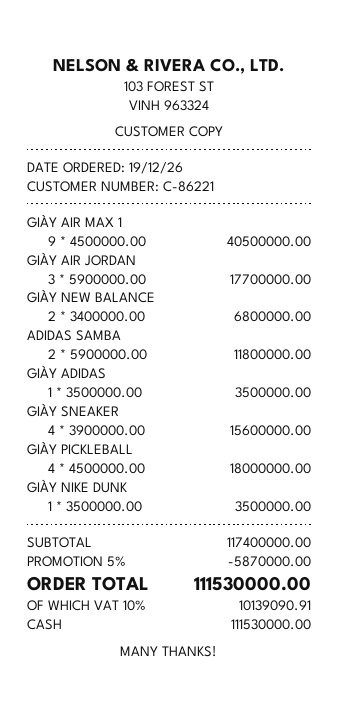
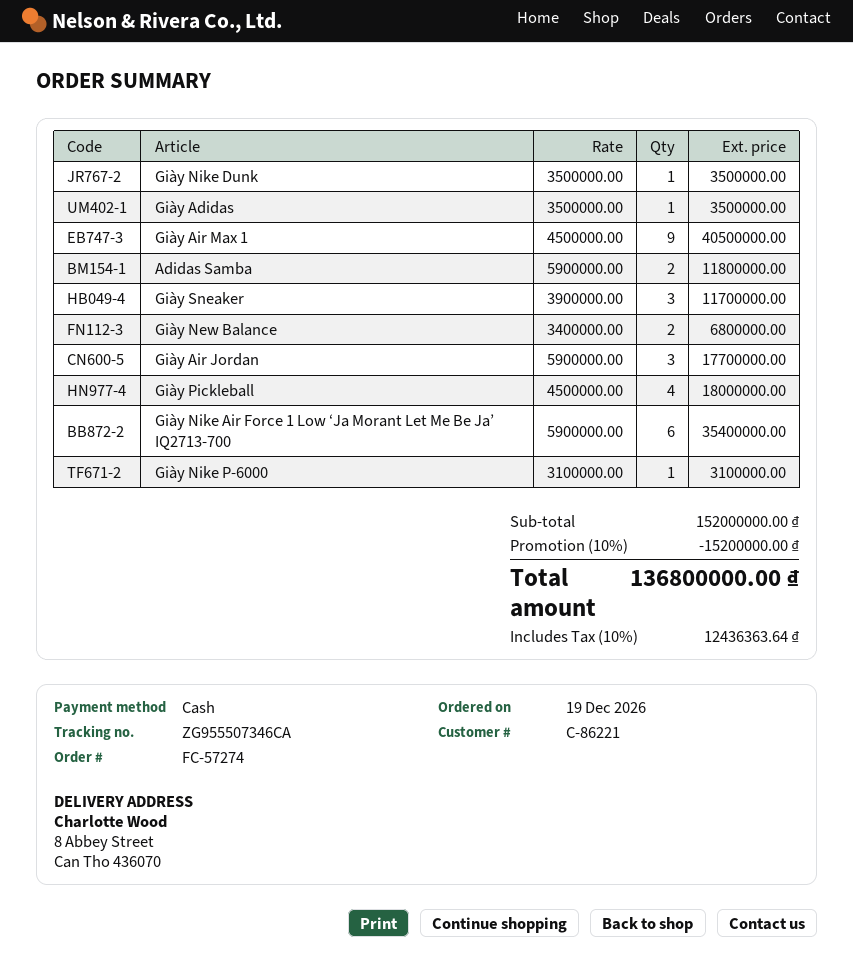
GIÀY SNEAKER: 4 x 3900000.00 = 15600000.00 -> 3 x 3900000.00 = 11700000.00
Giày Nike Air Force 1 Low ‘Ja Morant Let Me Be Ja’ IQ2713-700: none -> 6 x 5900000.00 = 35400000.00
Giày Nike P-6000: none -> 1 x 3100000.00 = 3100000.00
subtotal: 117400000.00 -> 152000000.00
discount: 5% = 5870000.00 -> 10% = 15200000.00
tax: 10% = 10139090.91 -> 10% = 12436363.64
total: 111530000.00 -> 136800000.00

